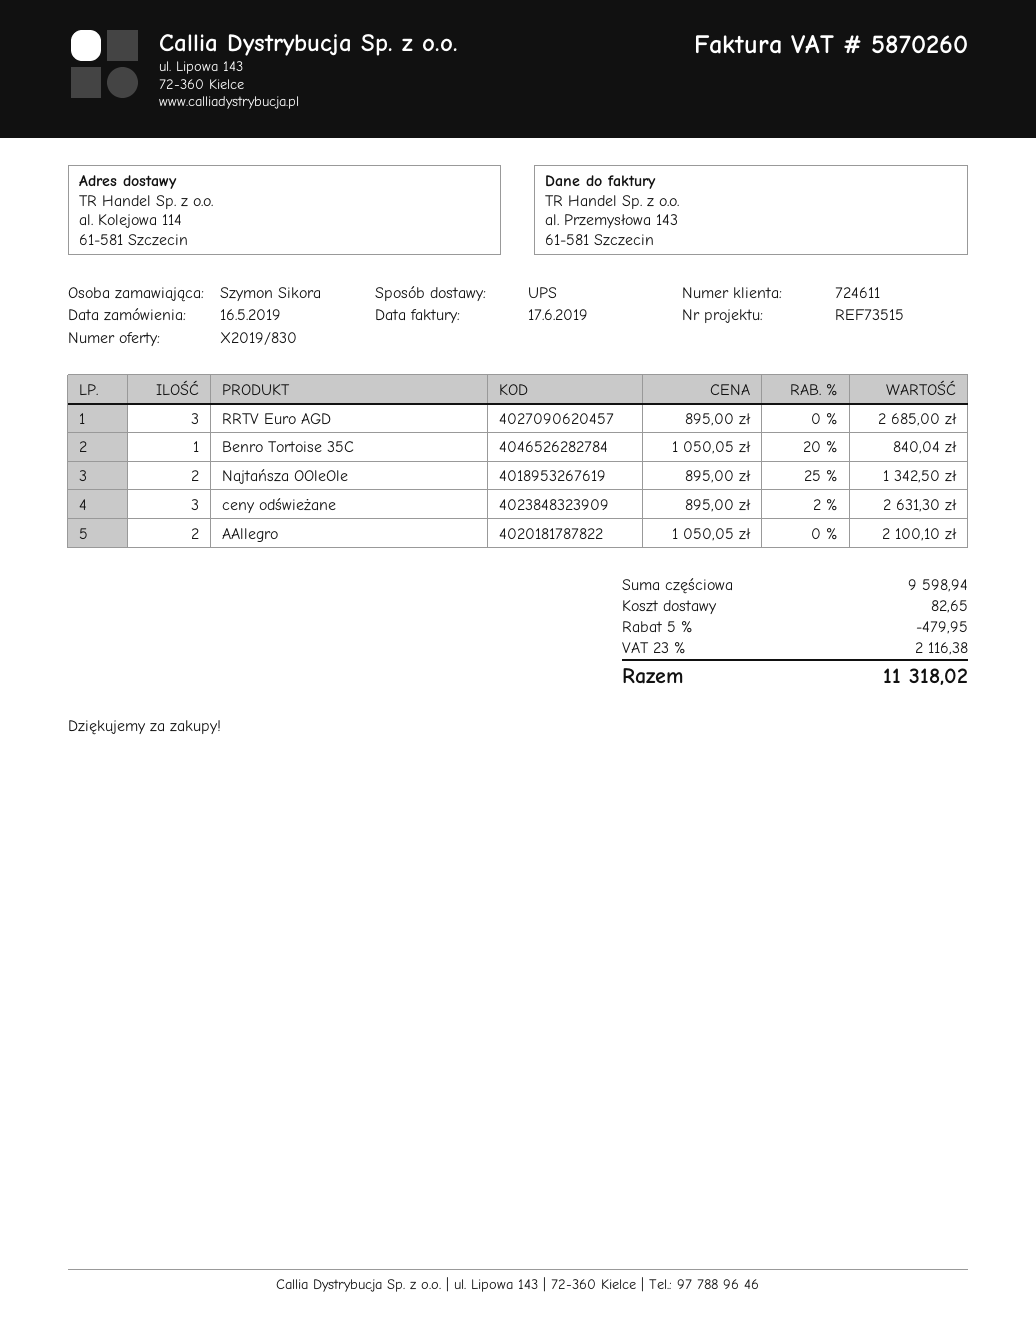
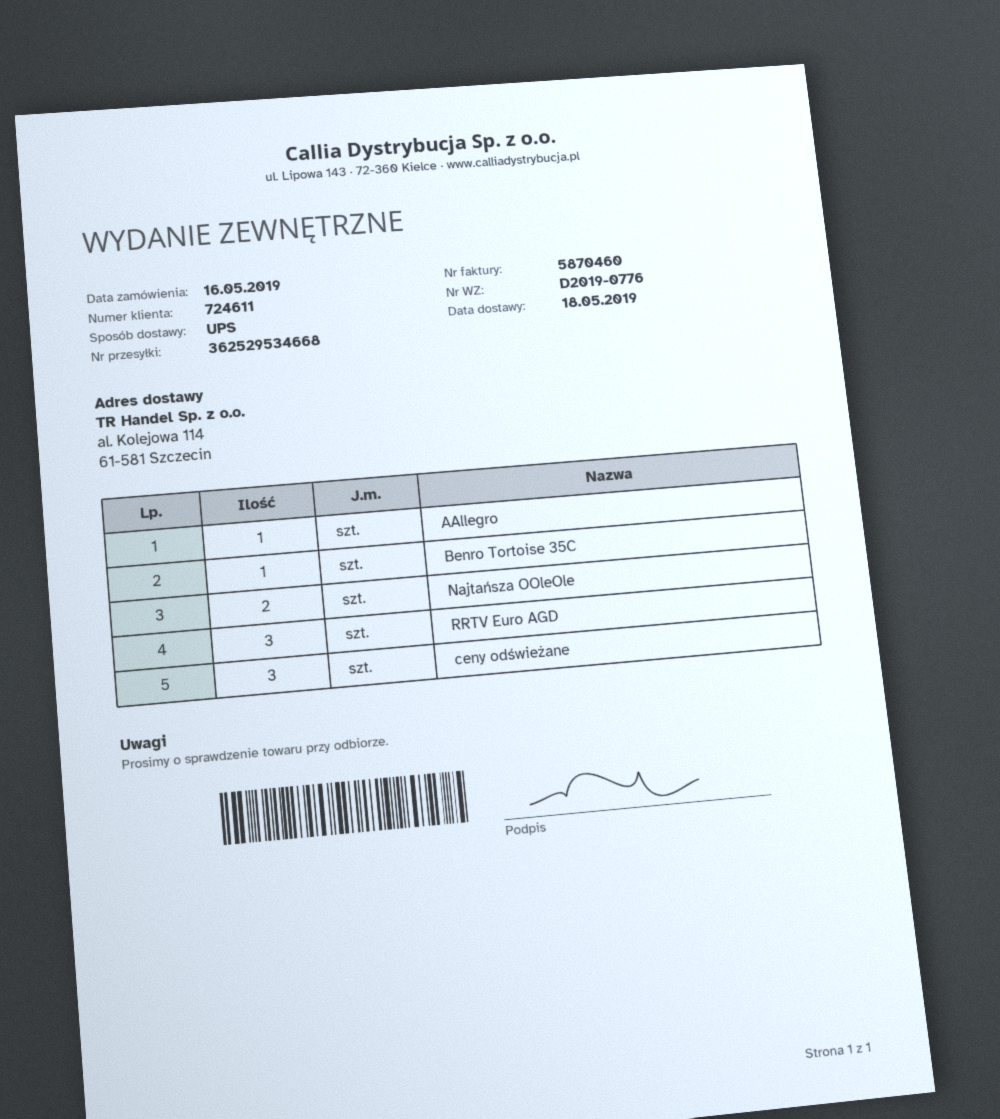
invoice number: 5870260 -> 5870460
AAllegro: 2 -> 1

